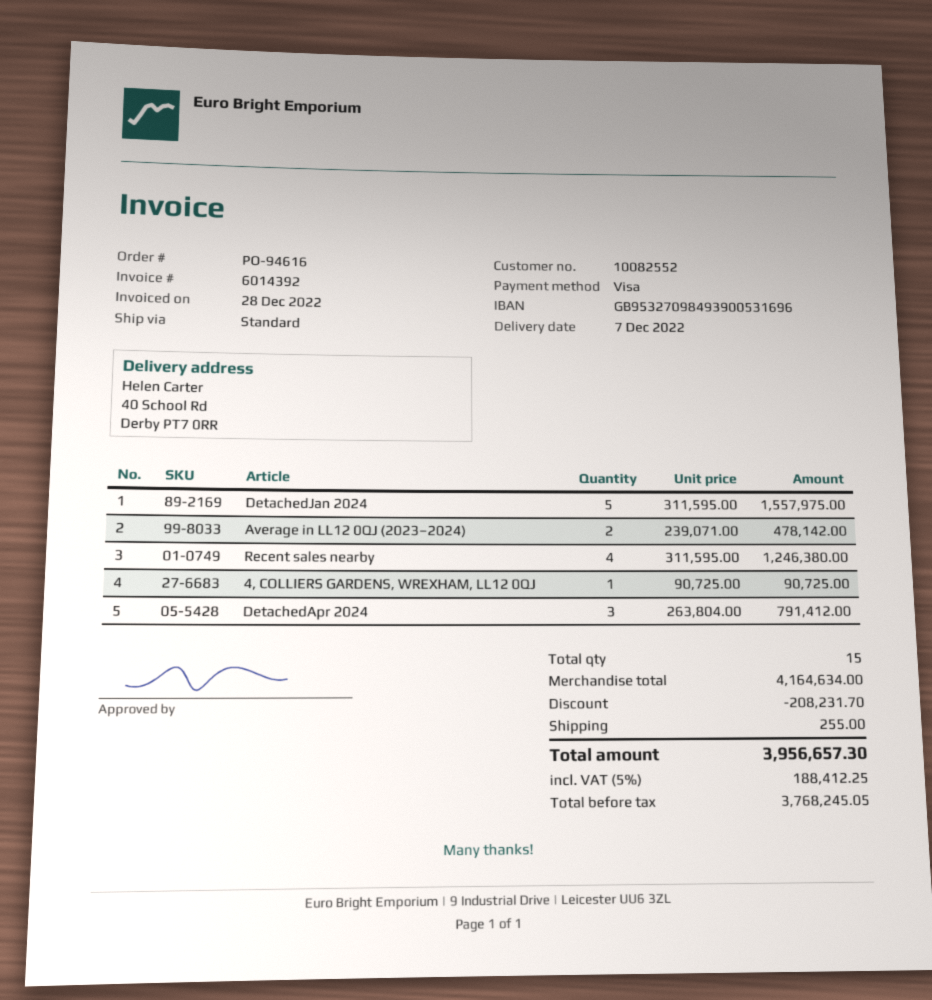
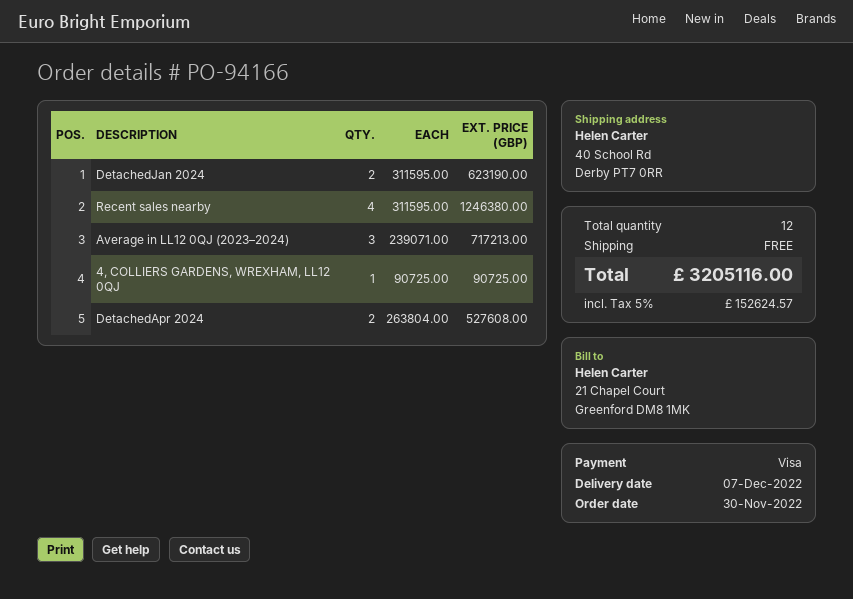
order number: PO-94616 -> PO-94166
DetachedJan 2024: 5 x 311595.00 = 1557975.00 -> 2 x 311595.00 = 623190.00
Average in LL12 0QJ (2023–2024): 2 x 239071.00 = 478142.00 -> 3 x 239071.00 = 717213.00
DetachedApr 2024: 3 x 263804.00 = 791412.00 -> 2 x 263804.00 = 527608.00
total quantity: 15 -> 12
discount: 208231.70 -> none
shipping: 255.00 -> 0.00
tax: 5% = 188412.25 -> 5% = 152624.57
total: 3956657.30 -> 3205116.00

